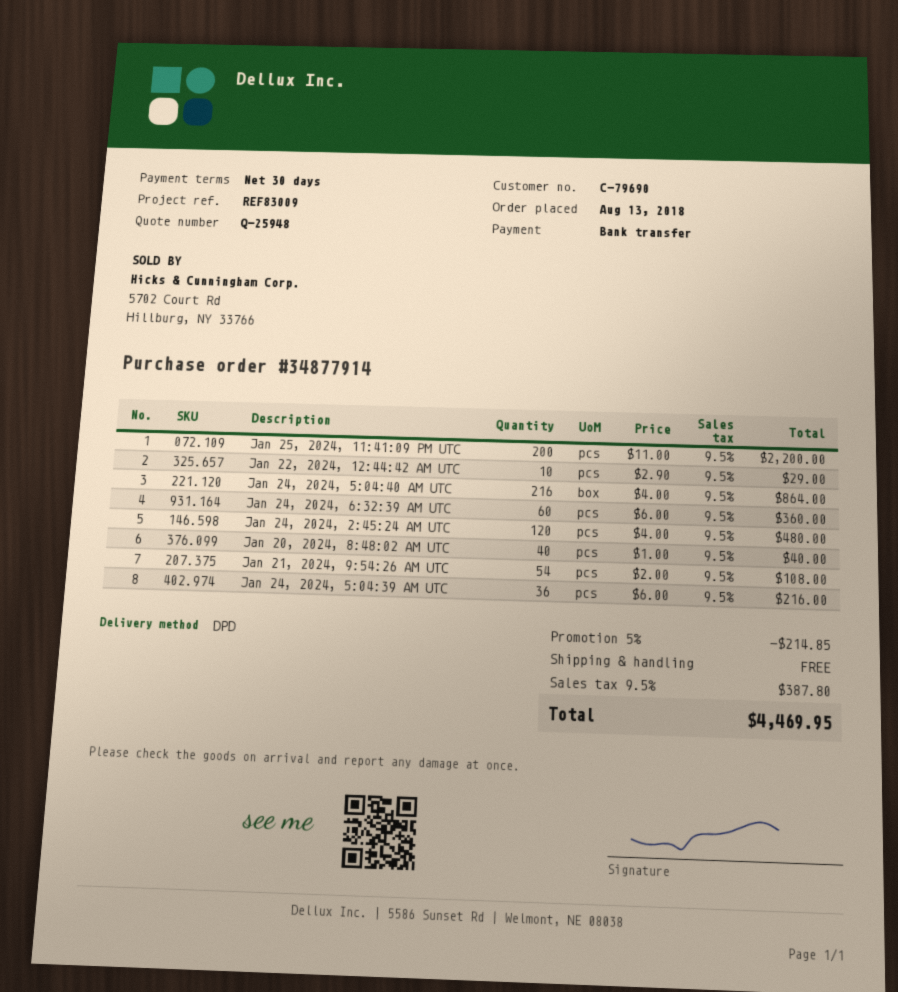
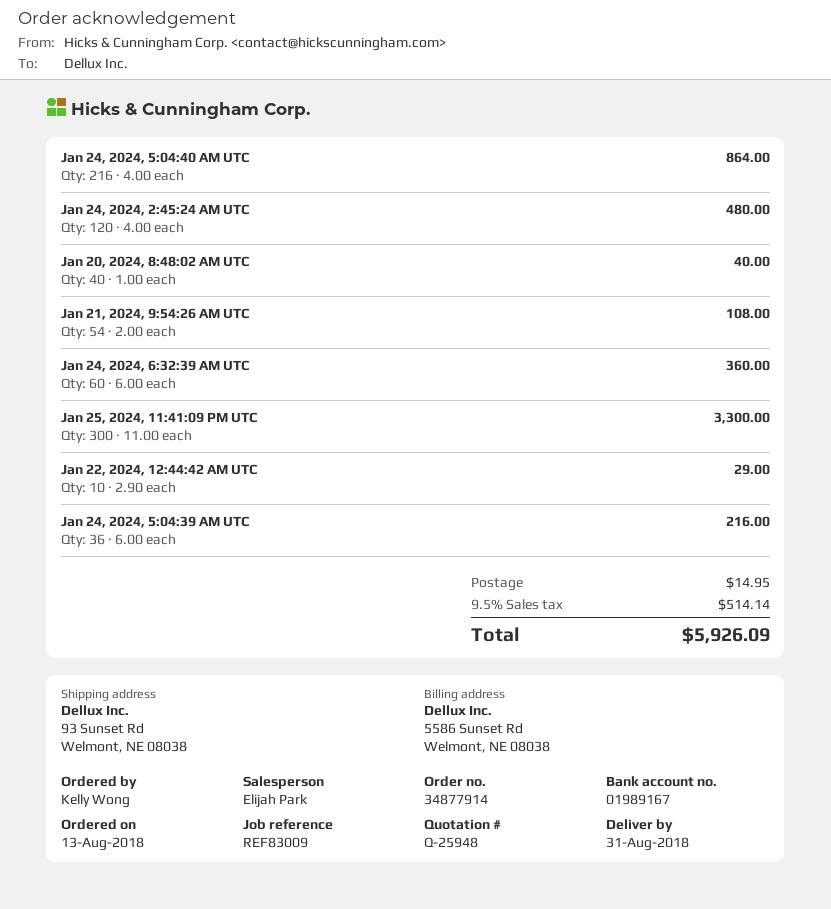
Jan 25, 2024, 11:41:09 PM UTC: 200 x 11.00 = 2200.00 -> 300 x 11.00 = 3300.00
discount: 5% = 214.85 -> none
shipping: 0.00 -> 14.95
tax: 9.5% = 387.80 -> 9.5% = 514.14
total: 4469.95 -> 5926.09

